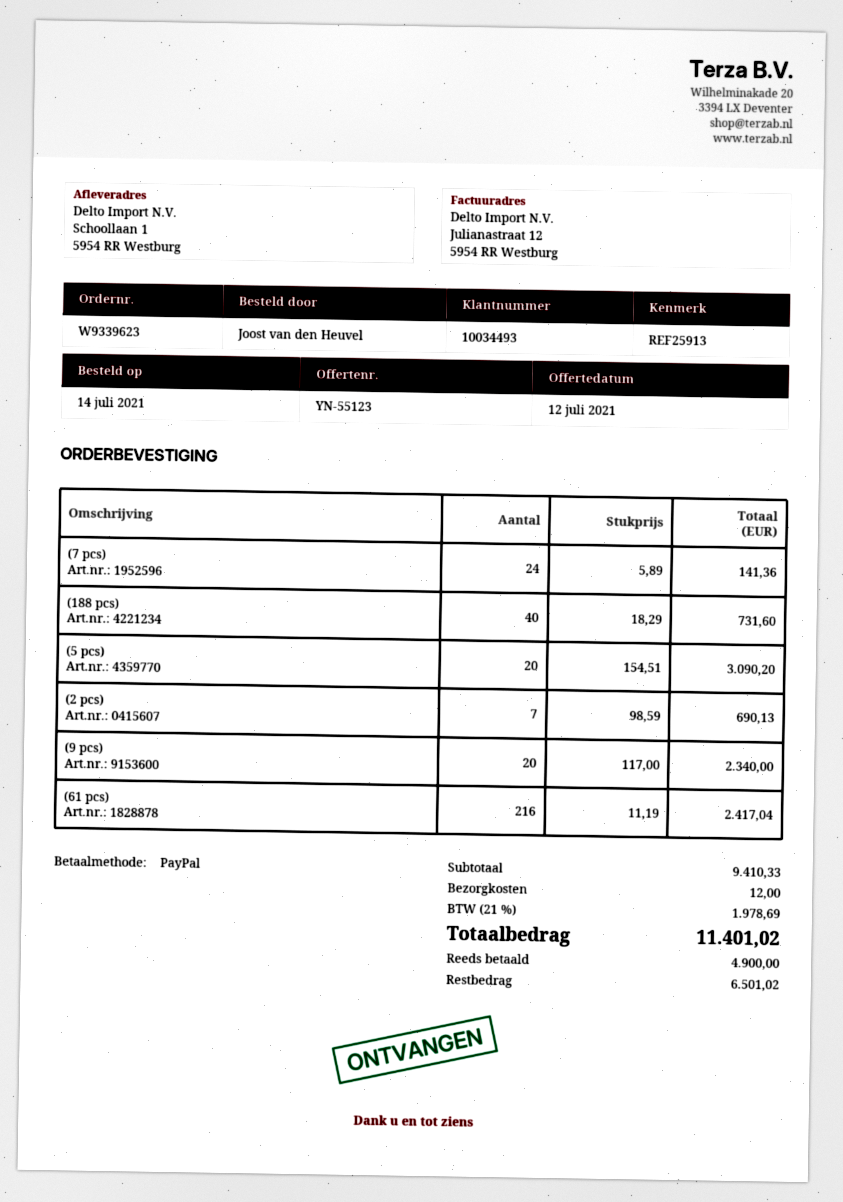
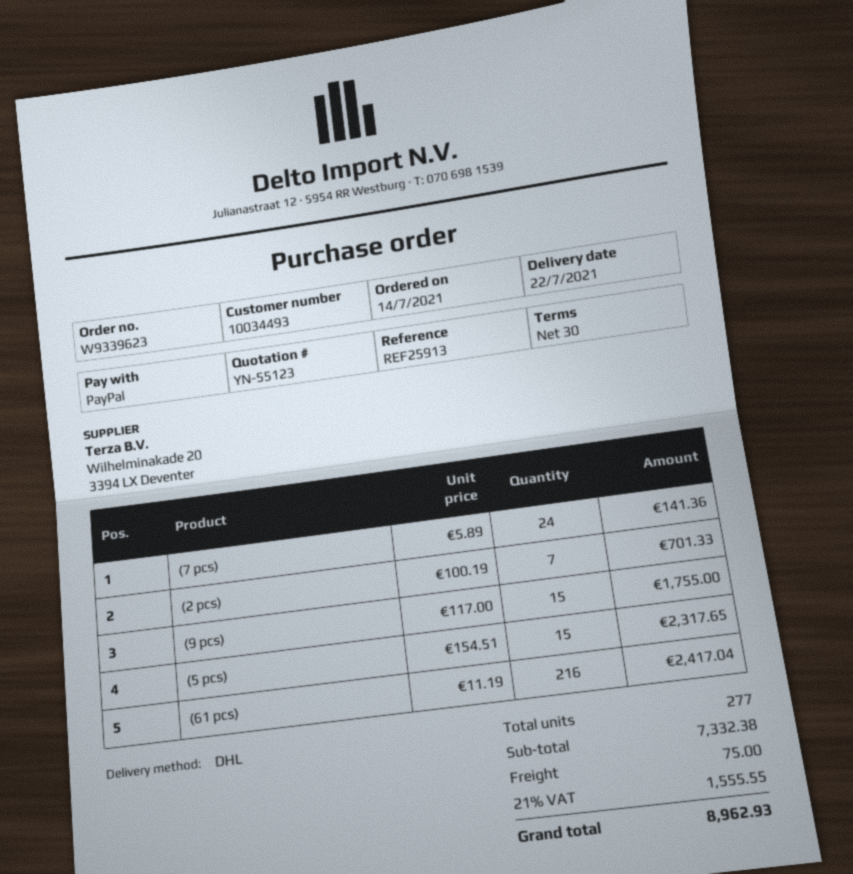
(188 pcs): 40 x 18.29 = 731.60 -> none
(5 pcs): 20 x 154.51 = 3090.20 -> 15 x 154.51 = 2317.65
(2 pcs): 7 x 98.59 = 690.13 -> 7 x 100.19 = 701.33
(9 pcs): 20 x 117.00 = 2340.00 -> 15 x 117.00 = 1755.00
subtotal: 9410.33 -> 7332.38
shipping: 12.00 -> 75.00
tax: 21% = 1978.69 -> 21% = 1555.55
total: 11401.02 -> 8962.93

